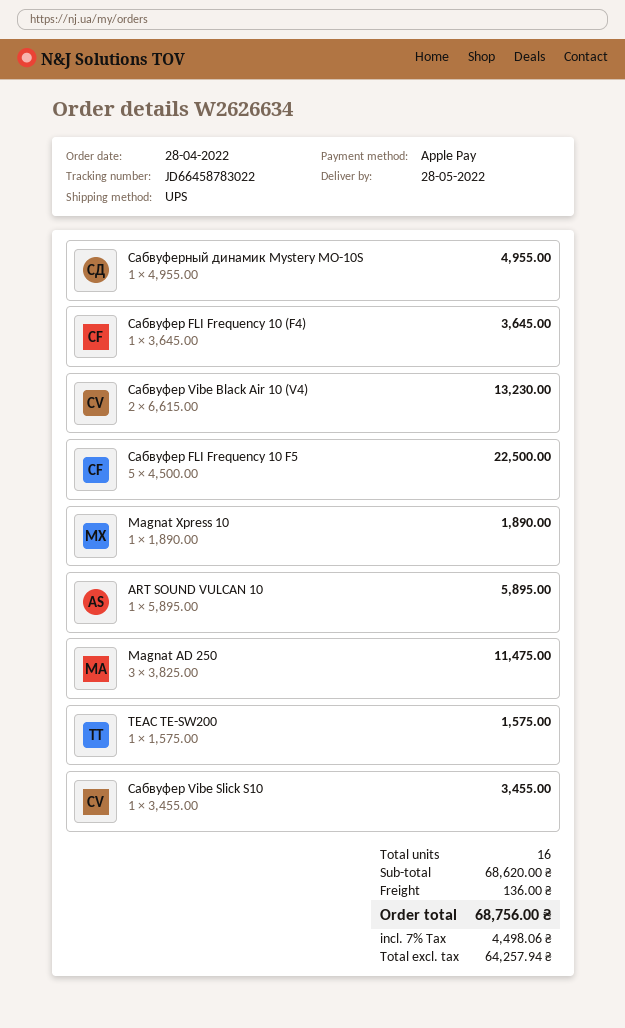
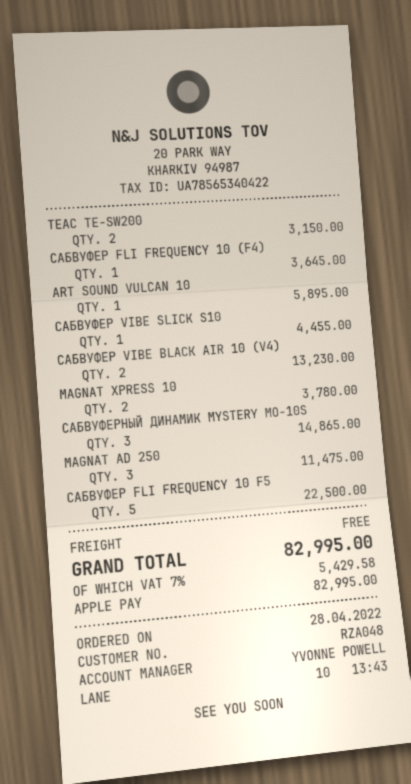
Сабвуферный динамик Mystery MO-10S: 1 for 4955.00 -> 3 for 14865.00
Magnat Xpress 10: 1 for 1890.00 -> 2 for 3780.00
TEAC TE-SW200: 1 for 1575.00 -> 2 for 3150.00
Сабвуфер Vibe Slick S10: 1 for 3455.00 -> 1 for 4455.00
shipping: 136.00 -> 0.00
tax: 7% = 4498.06 -> 7% = 5429.58
total: 68756.00 -> 82995.00

